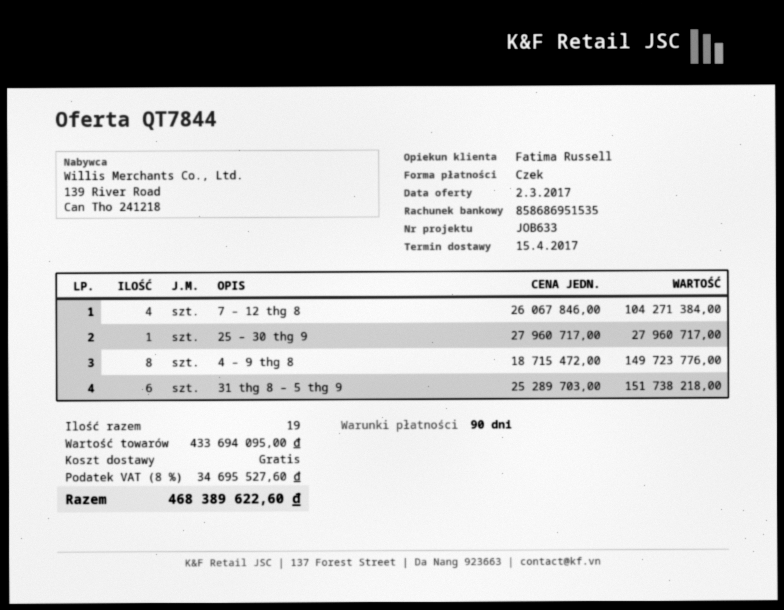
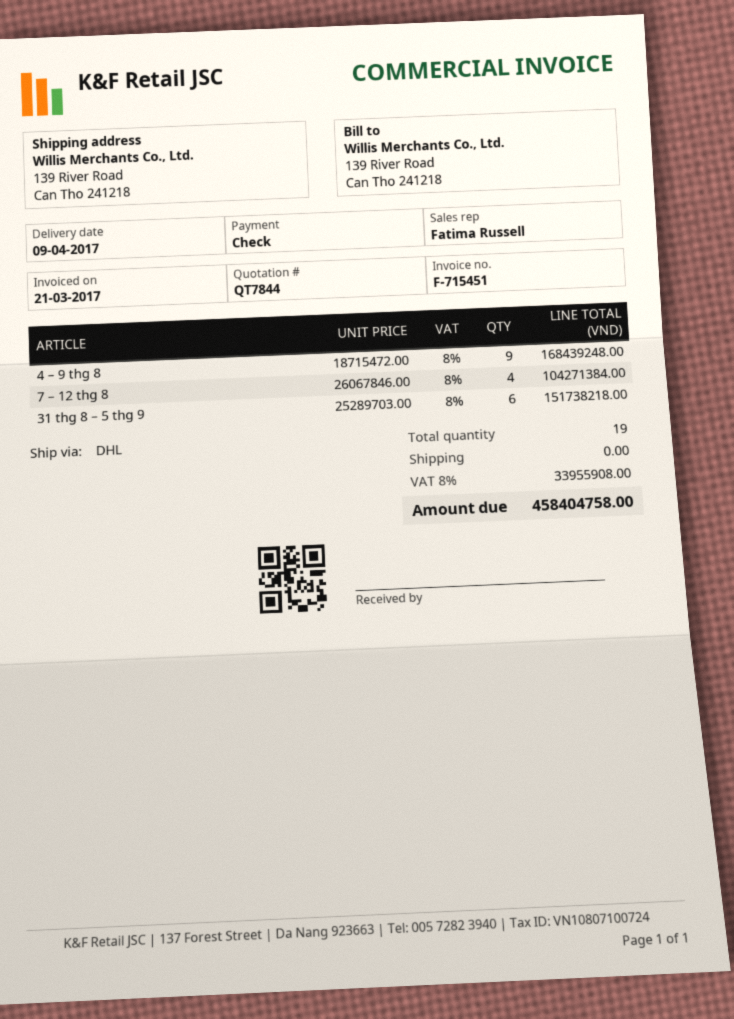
delivery date: 2017-04-15 -> 2017-04-09
25 – 30 thg 9: 1 x 27960717.00 = 27960717.00 -> none
4 – 9 thg 8: 8 x 18715472.00 = 149723776.00 -> 9 x 18715472.00 = 168439248.00
tax: 8% = 34695527.60 -> 8% = 33955908.00
total: 468389622.60 -> 458404758.00

